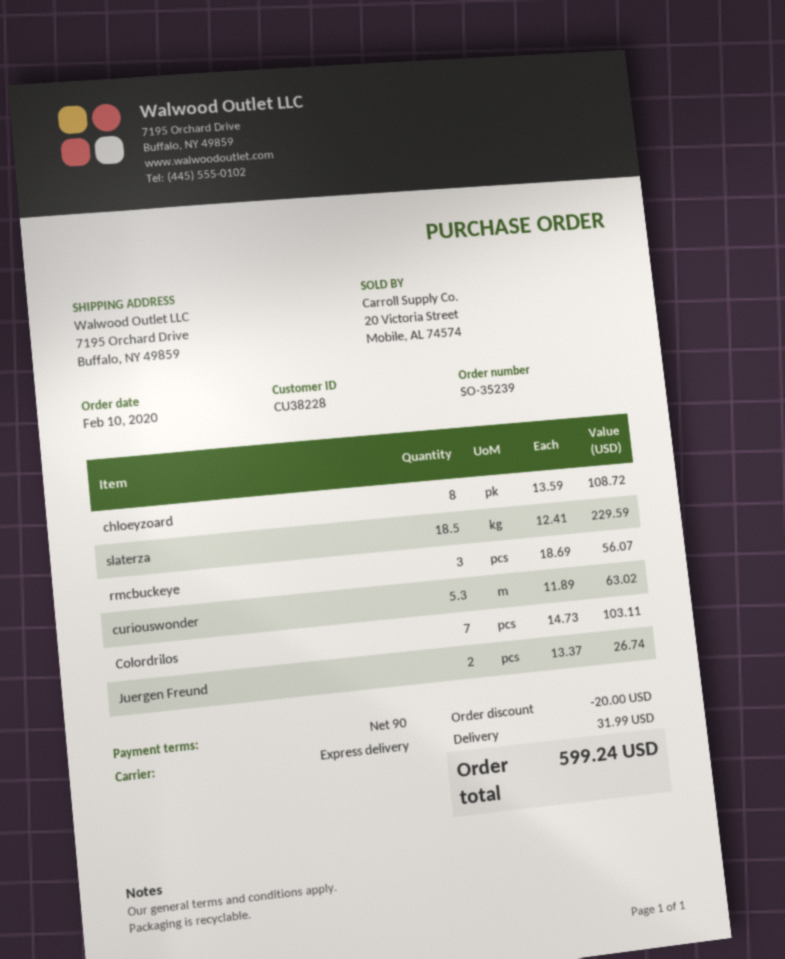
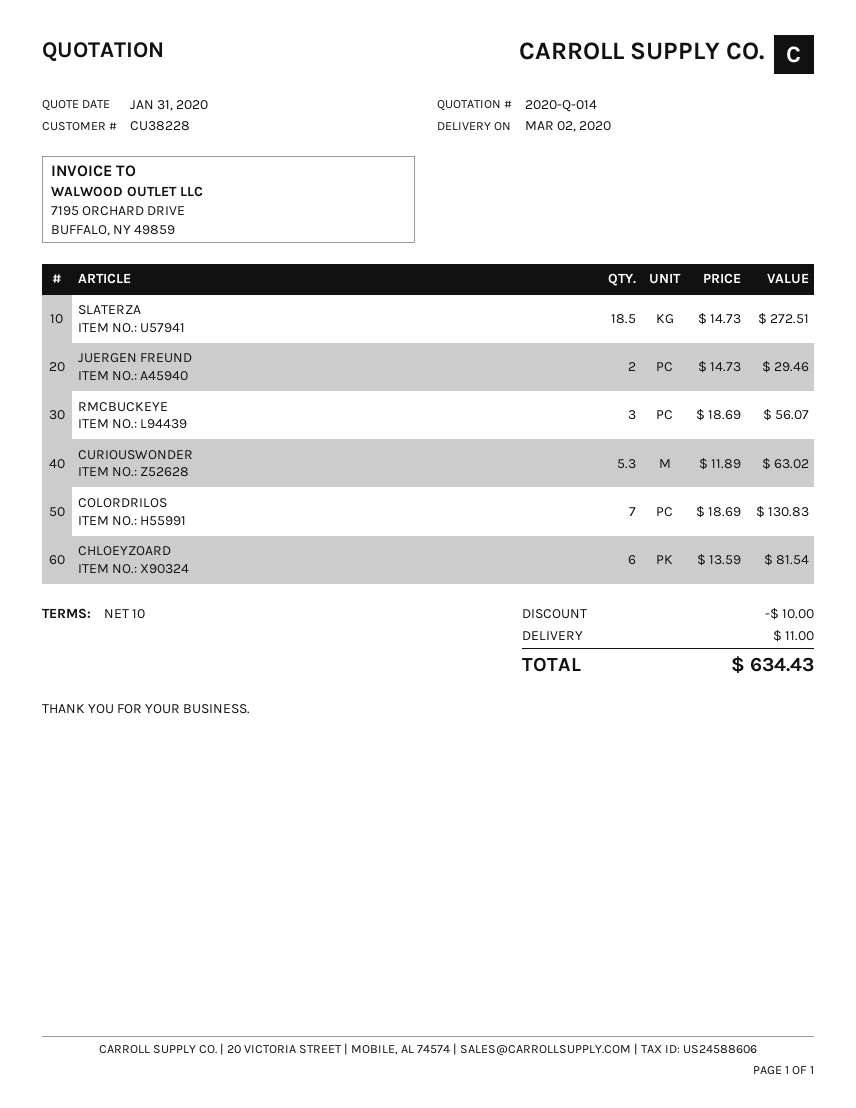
payment terms: 90 days -> 10 days
chloeyzoard: 8 x 13.59 = 108.72 -> 6 x 13.59 = 81.54
slaterza: 18.5 x 12.41 = 229.59 -> 18.5 x 14.73 = 272.51
Colordrilos: 7 x 14.73 = 103.11 -> 7 x 18.69 = 130.83
Juergen Freund: 2 x 13.37 = 26.74 -> 2 x 14.73 = 29.46
discount: 20.00 -> 10.00
shipping: 31.99 -> 11.00
total: 599.24 -> 634.43

